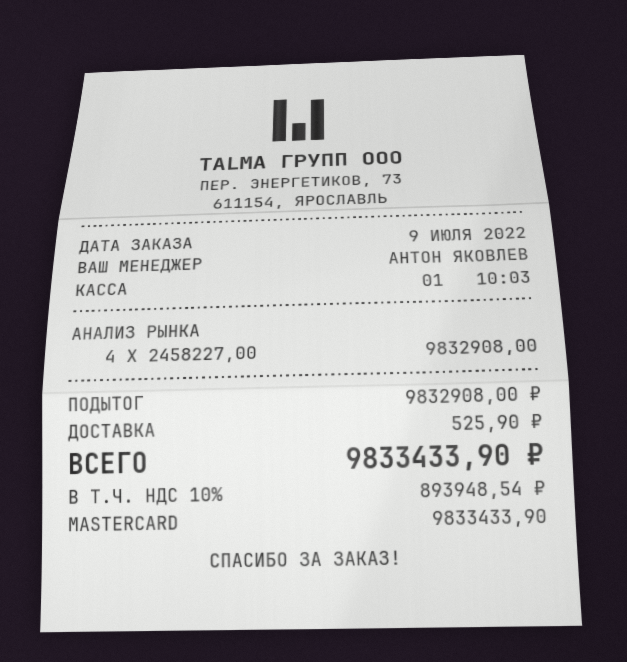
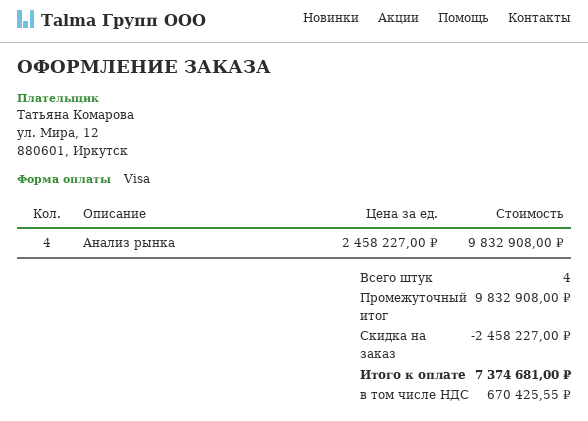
payment method: Mastercard -> Visa
discount: none -> 2458227.00
shipping: 525.90 -> none
tax: 893948.54 -> 670425.55
total: 9833433.90 -> 7374681.00

